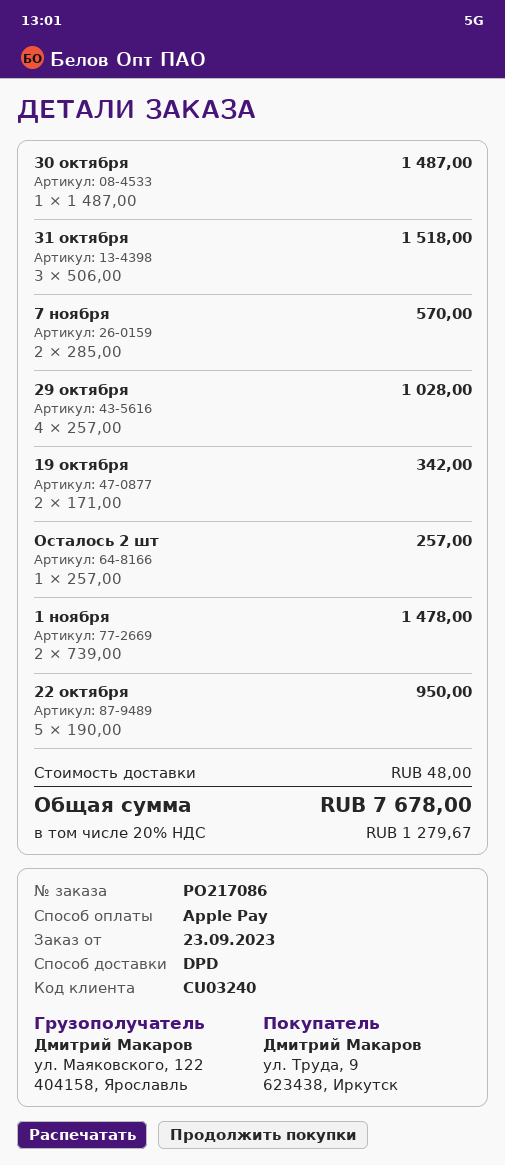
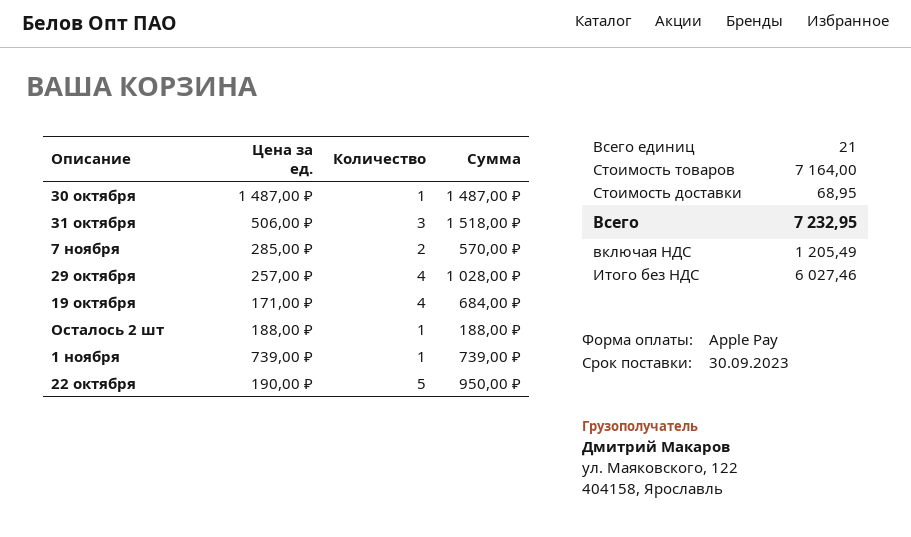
19 октября: 2 x 171.00 = 342.00 -> 4 x 171.00 = 684.00
Осталось 2 шт: 1 x 257.00 = 257.00 -> 1 x 188.00 = 188.00
1 ноября: 2 x 739.00 = 1478.00 -> 1 x 739.00 = 739.00
shipping: 48.00 -> 68.95
tax: 1279.67 -> 1205.49
total: 7678.00 -> 7232.95

